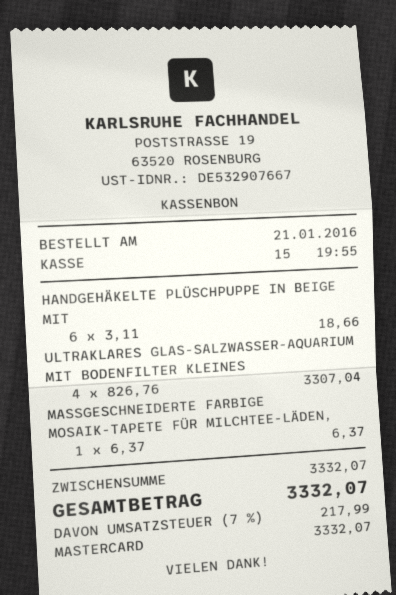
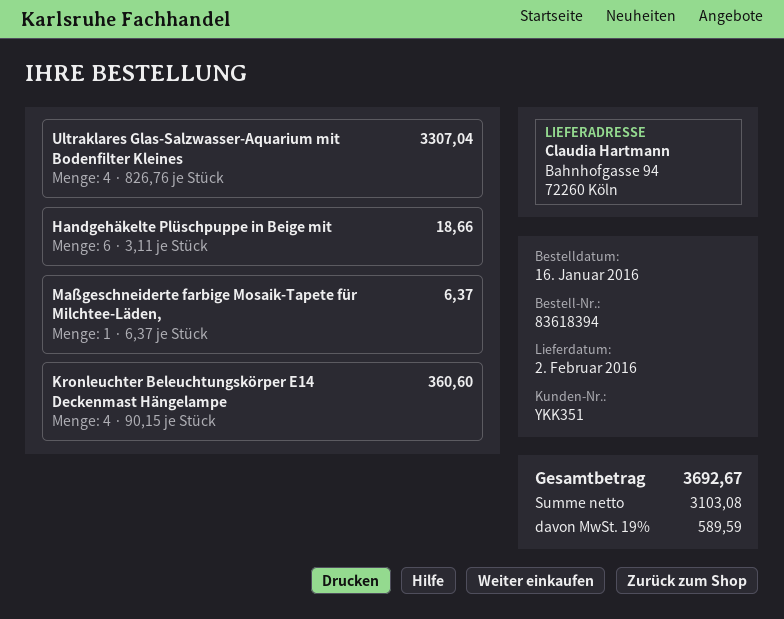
order date: 2016-01-21 -> 2016-01-16
Kronleuchter Beleuchtungskörper E14 Deckenmast Hängelampe: none -> 4 x 90.15 = 360.60
tax: 7% = 217.99 -> 19% = 589.59
total: 3332.07 -> 3692.67

